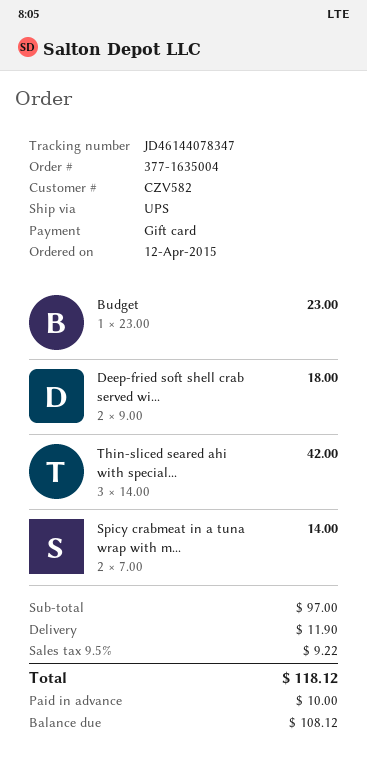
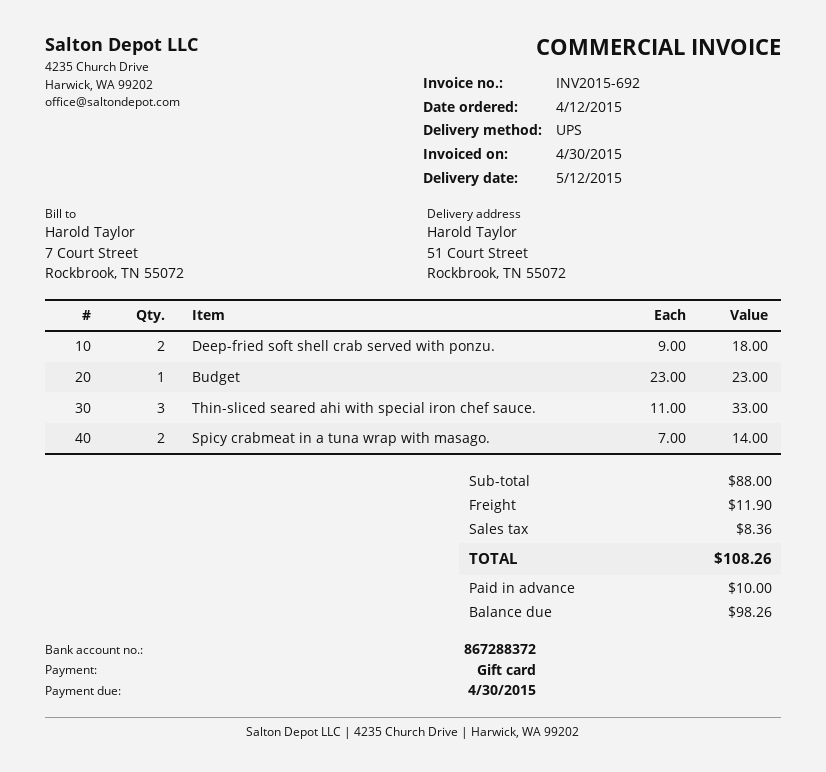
Thin-sliced seared ahi with special...: 3 x 14.00 = 42.00 -> 3 x 11.00 = 33.00
subtotal: 97.00 -> 88.00
tax: 9.22 -> 8.36
total: 118.12 -> 108.26
balance: 108.12 -> 98.26

